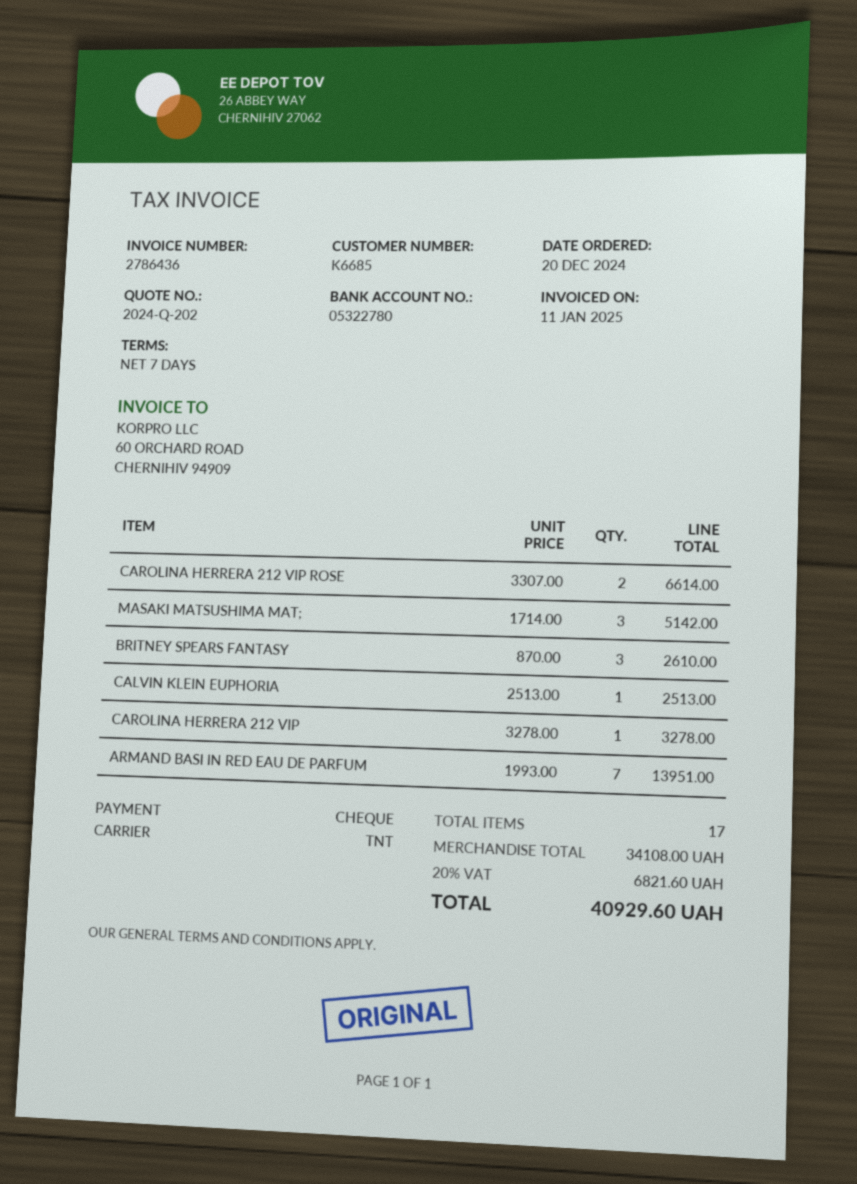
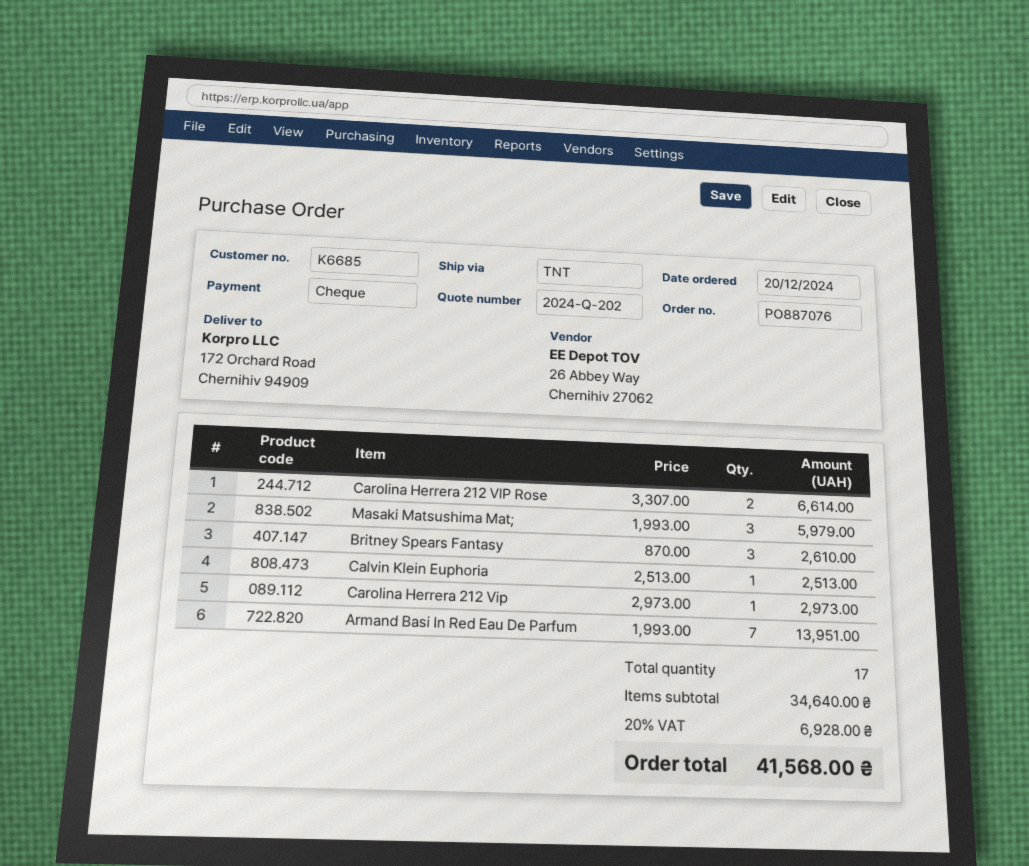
MASAKI MATSUSHIMA MAT;: 3 x 1714.00 = 5142.00 -> 3 x 1993.00 = 5979.00
CAROLINA HERRERA 212 VIP: 1 x 3278.00 = 3278.00 -> 1 x 2973.00 = 2973.00
subtotal: 34108.00 -> 34640.00
tax: 20% = 6821.60 -> 20% = 6928.00
total: 40929.60 -> 41568.00

